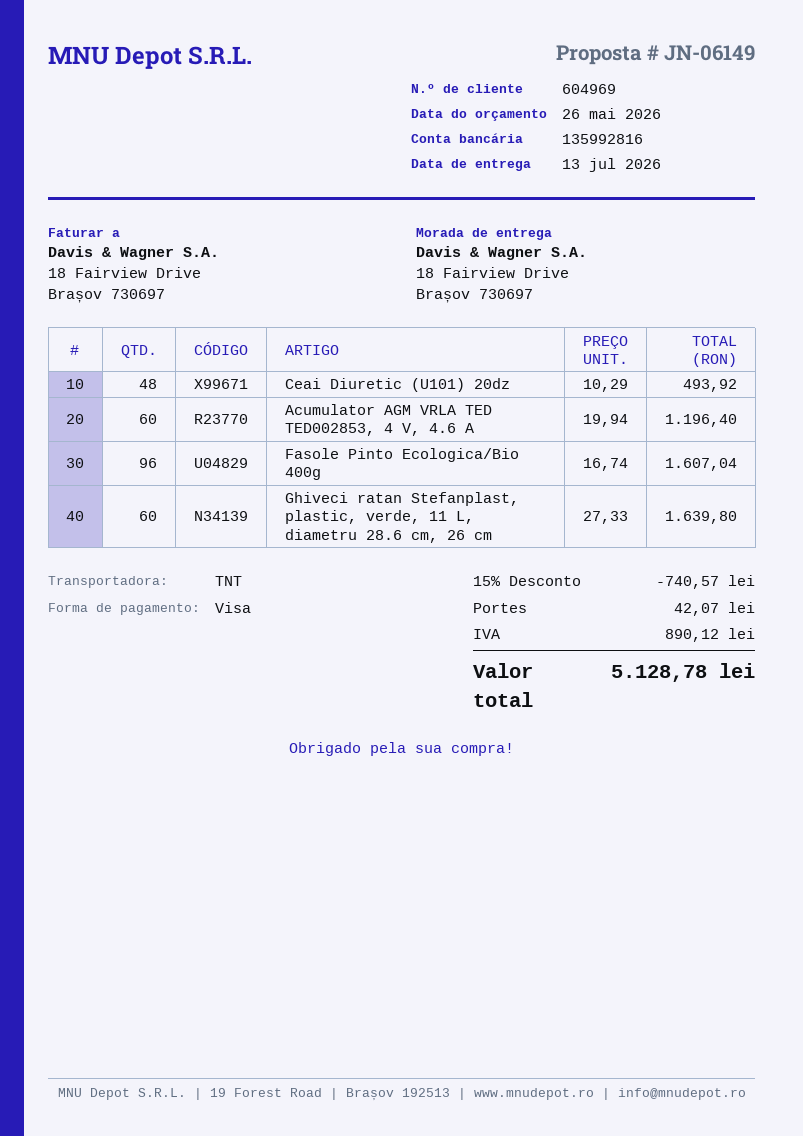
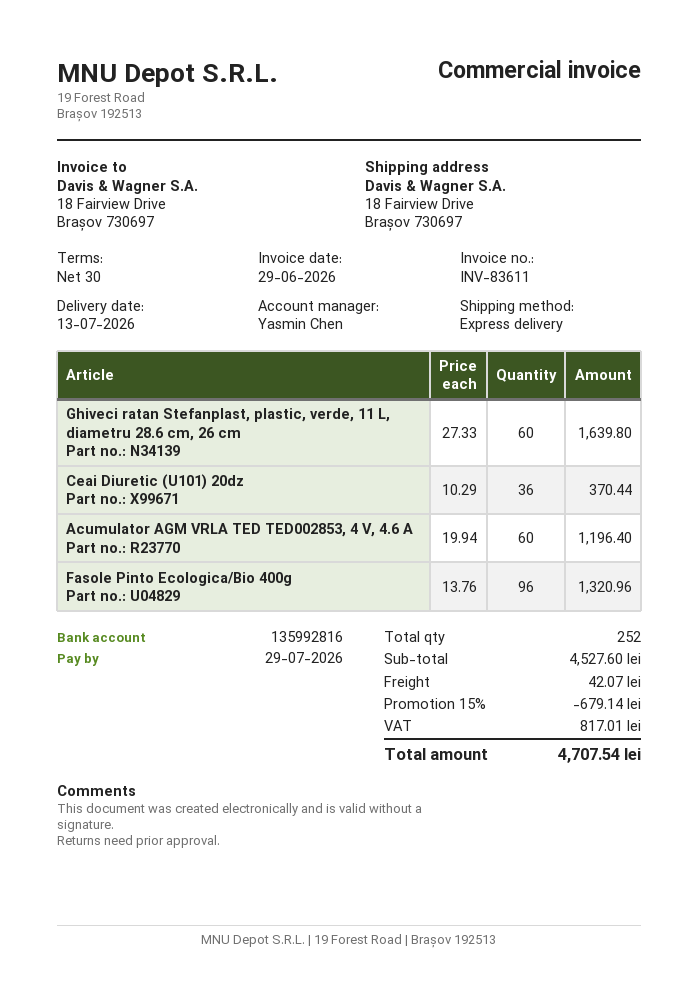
shipping method: TNT -> express
Ceai Diuretic (U101) 20dz: 48 x 10.29 = 493.92 -> 36 x 10.29 = 370.44
Fasole Pinto Ecologica/Bio 400g: 96 x 16.74 = 1607.04 -> 96 x 13.76 = 1320.96
discount: 15% = 740.57 -> 15% = 679.14
tax: 890.12 -> 817.01
total: 5128.78 -> 4707.54

